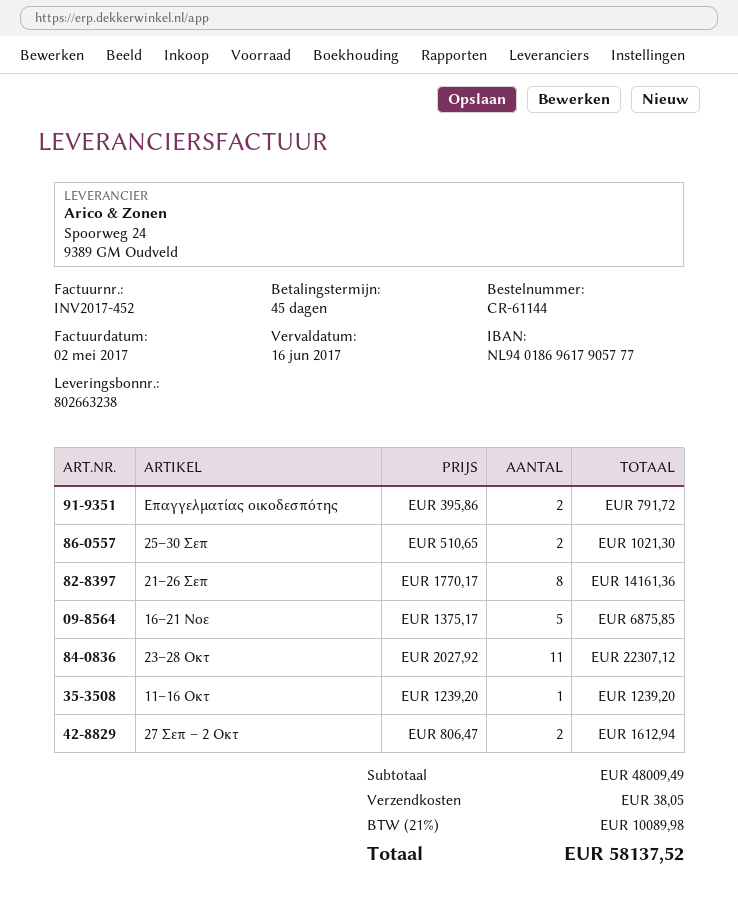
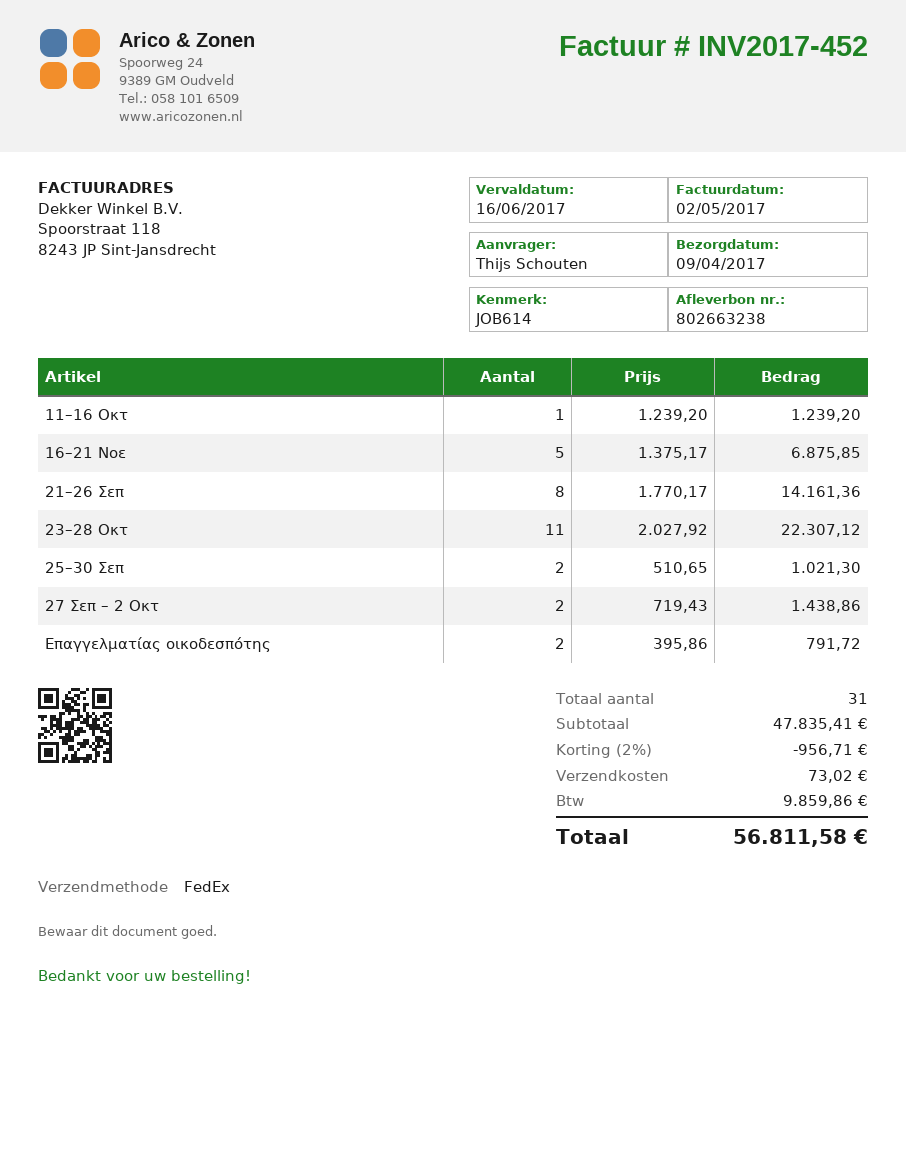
27 Σεπ – 2 Οκτ: 2 x 806.47 = 1612.94 -> 2 x 719.43 = 1438.86
subtotal: 48009.49 -> 47835.41
discount: none -> 2% = 956.71
shipping: 38.05 -> 73.02
tax: 10089.98 -> 9859.86
total: 58137.52 -> 56811.58

